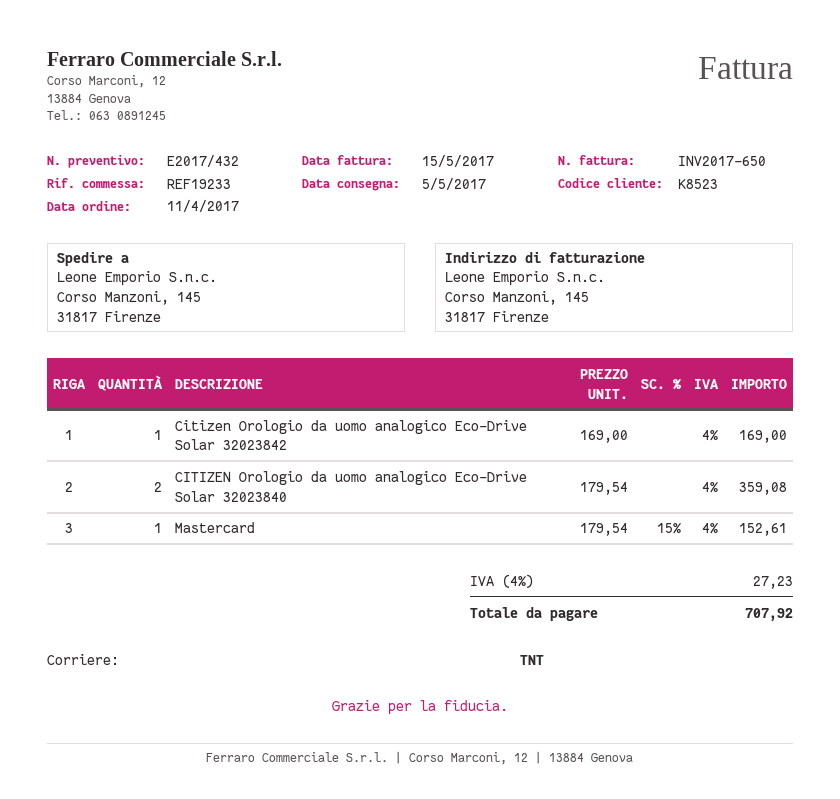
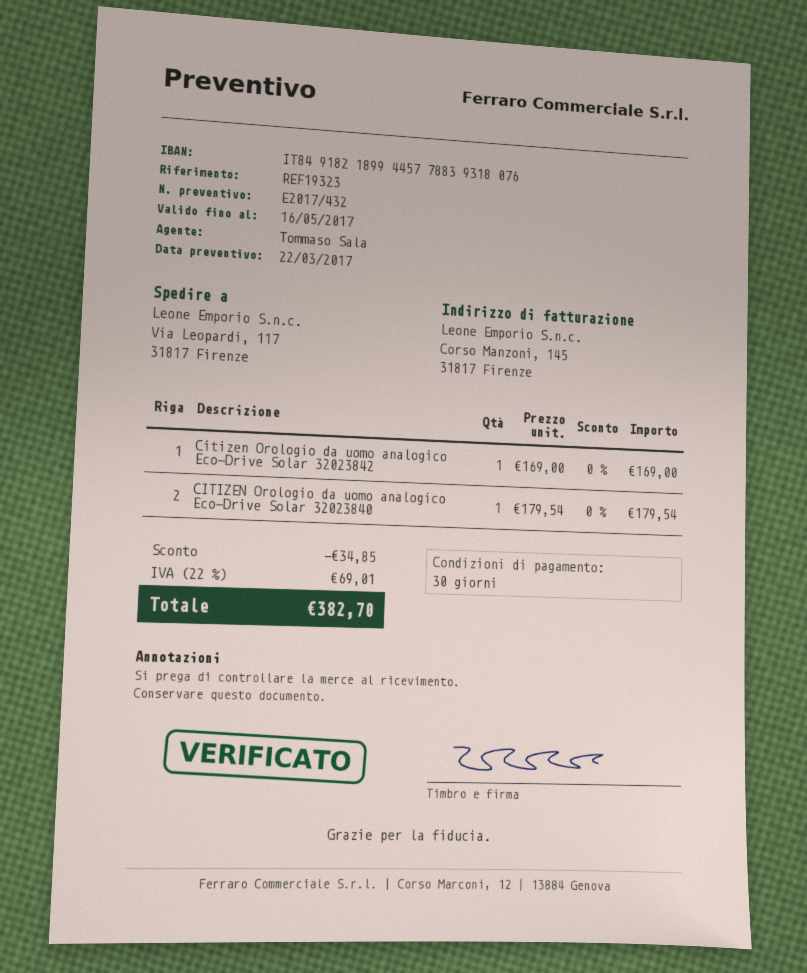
reference: REF19233 -> REF19323
ship to: Corso Manzoni, 145, 31817 Firenze -> Via Leopardi, 117, 31817 Firenze
CITIZEN Orologio da uomo analogico Eco-Drive Solar 32023840: 2 x 179.54 = 359.08 -> 1 x 179.54 = 179.54
Mastercard: 1 x 179.54 - 15% = 152.61 -> none
discount: none -> 34.85
tax: 4% = 27.23 -> 22% = 69.01
total: 707.92 -> 382.70

